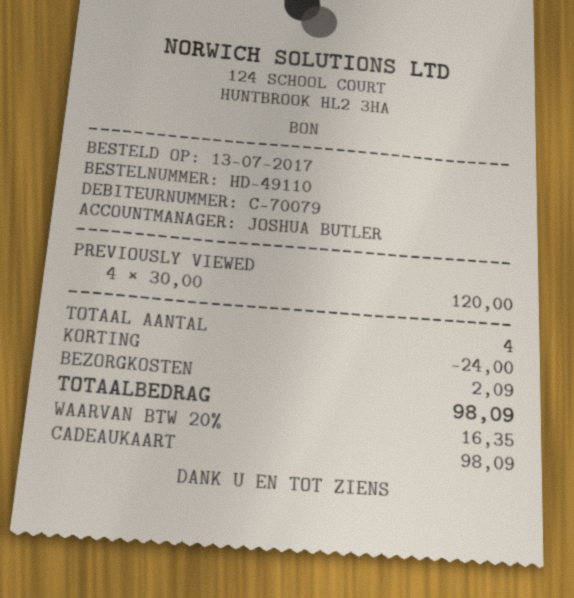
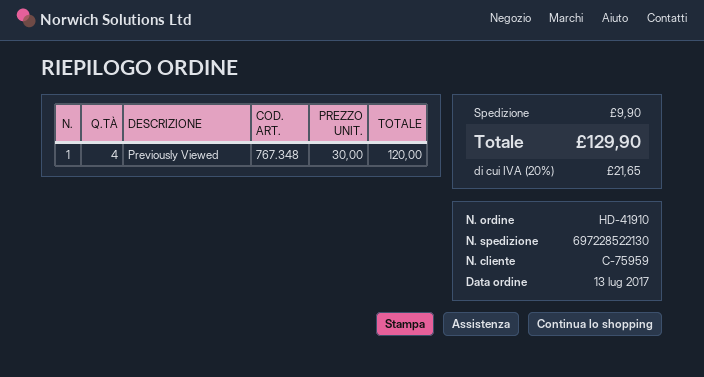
order number: HD-49110 -> HD-41910
customer number: C-70079 -> C-75959
discount: 24.00 -> none
shipping: 2.09 -> 9.90
tax: 20% = 16.35 -> 20% = 21.65
total: 98.09 -> 129.90

